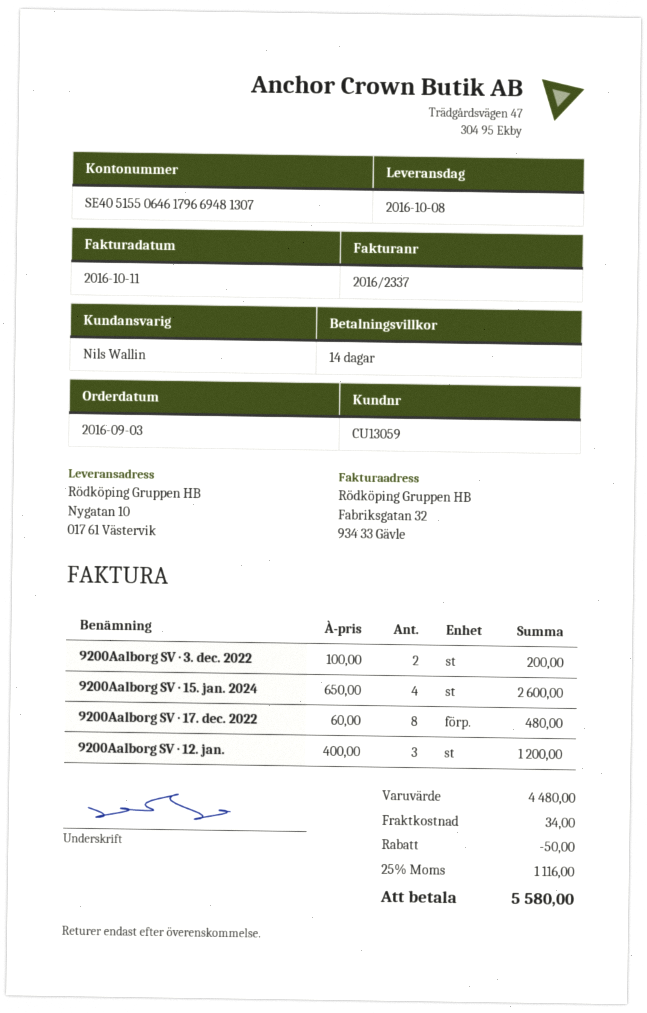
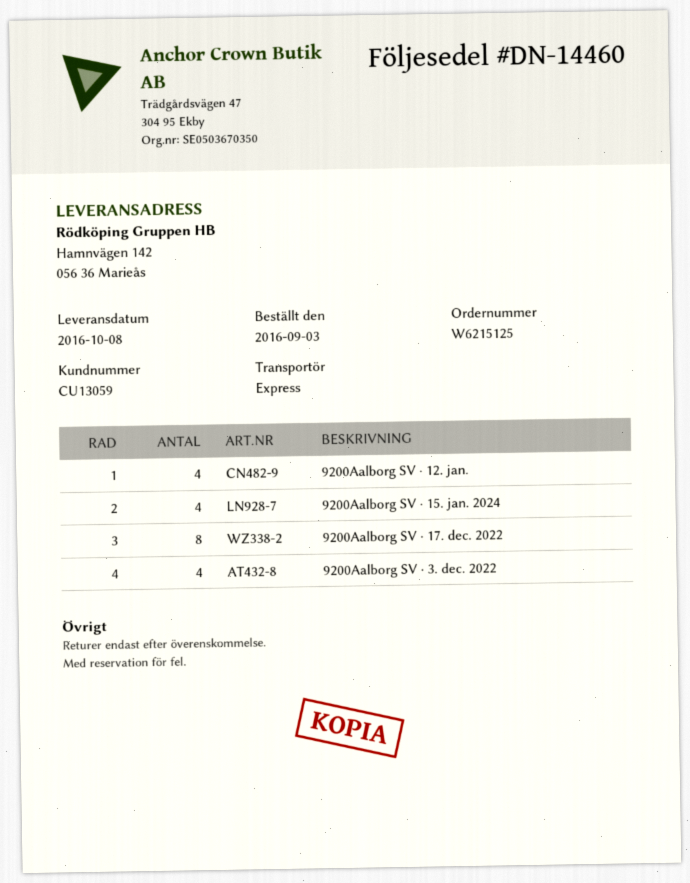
ship to: Nygatan 10, 017 61 Västervik -> Hamnvägen 142, 056 36 Marieås
9200Aalborg SV · 3. dec. 2022: 2 -> 4
9200Aalborg SV · 12. jan.: 3 -> 4

